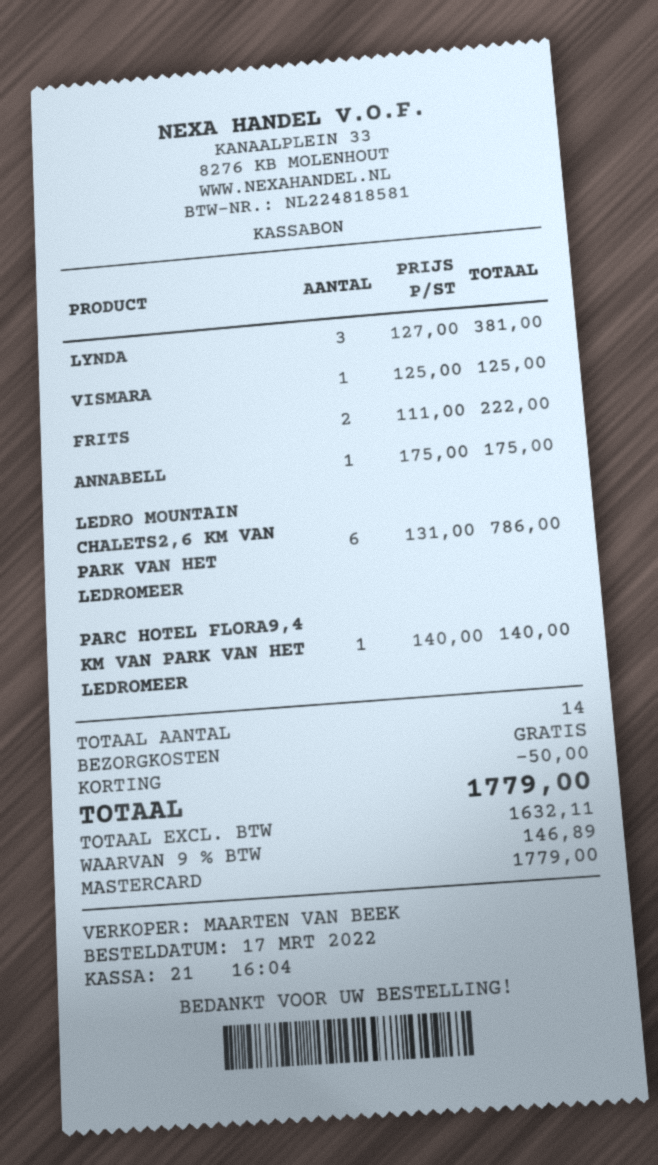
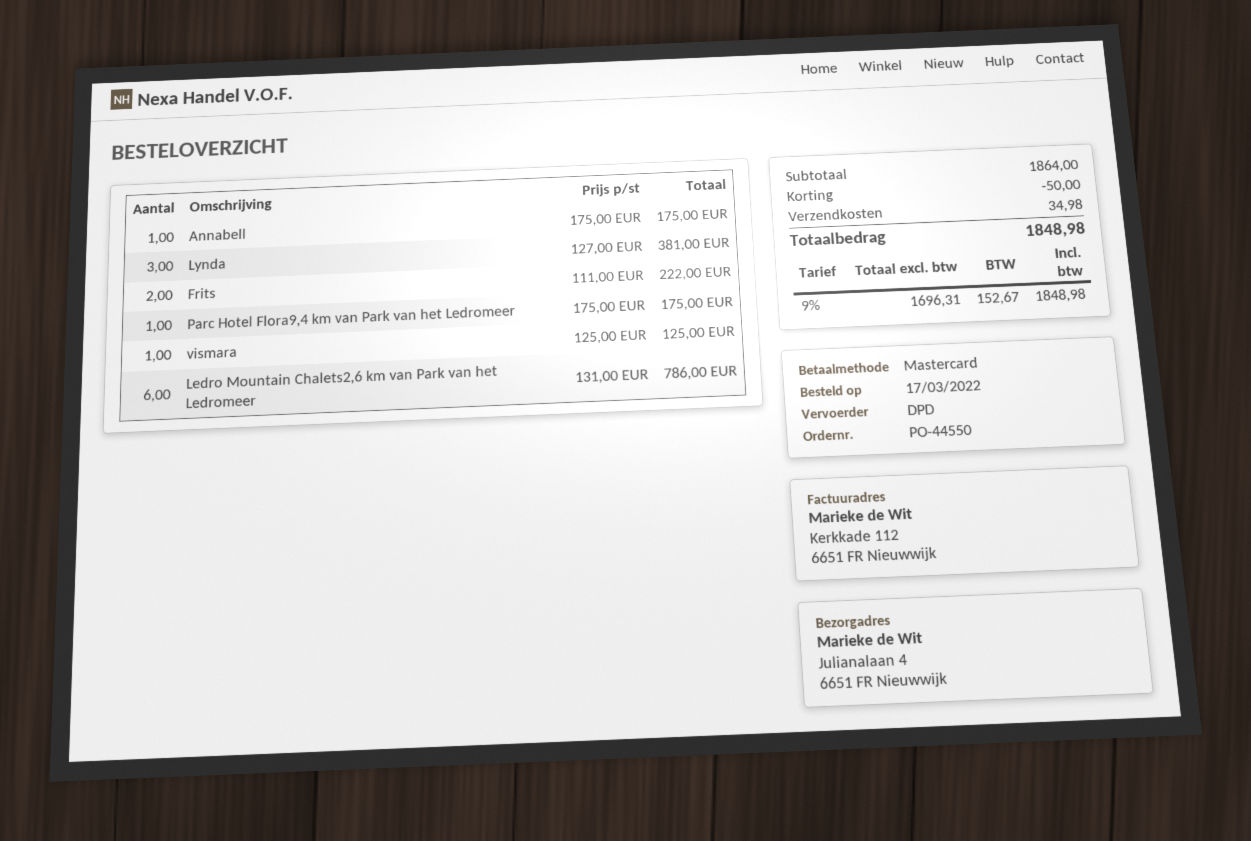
PARC HOTEL FLORA9,4 KM VAN PARK VAN HET LEDROMEER: 1 x 140.00 = 140.00 -> 1 x 175.00 = 175.00
shipping: 0.00 -> 34.98
net: 1632.11 -> 1696.31
tax: 9% = 146.89 -> 9% = 152.67
total: 1779.00 -> 1848.98

